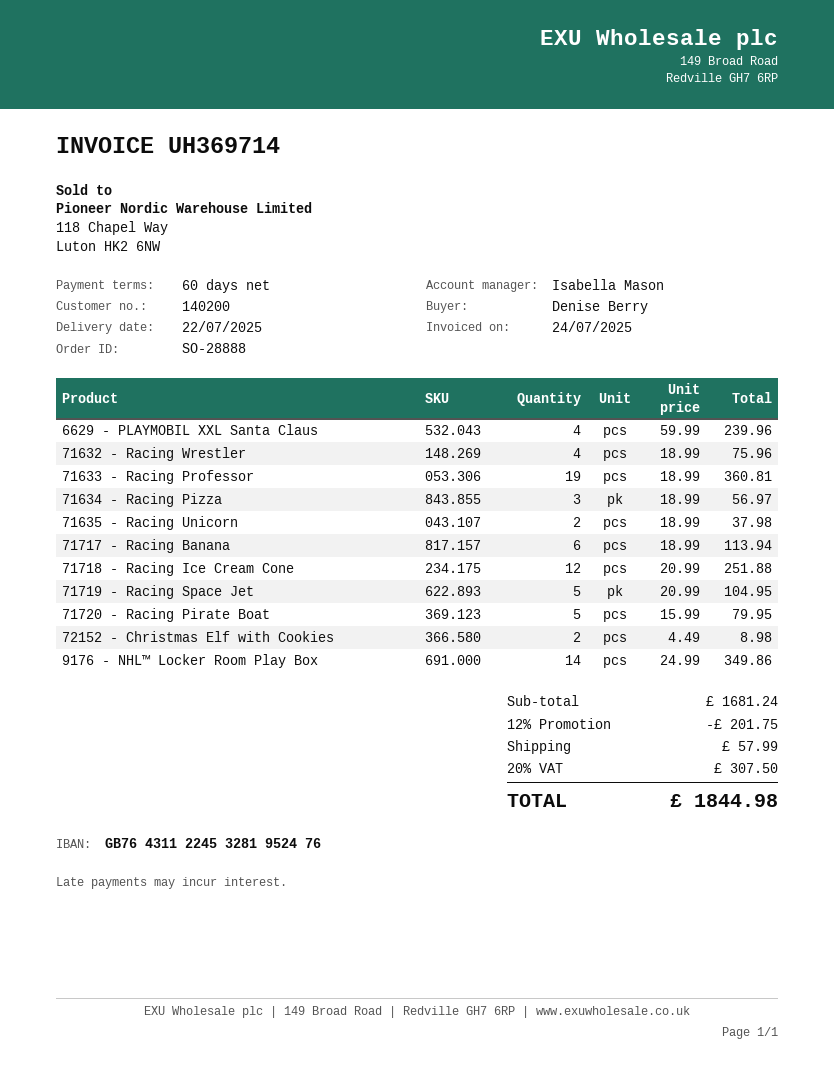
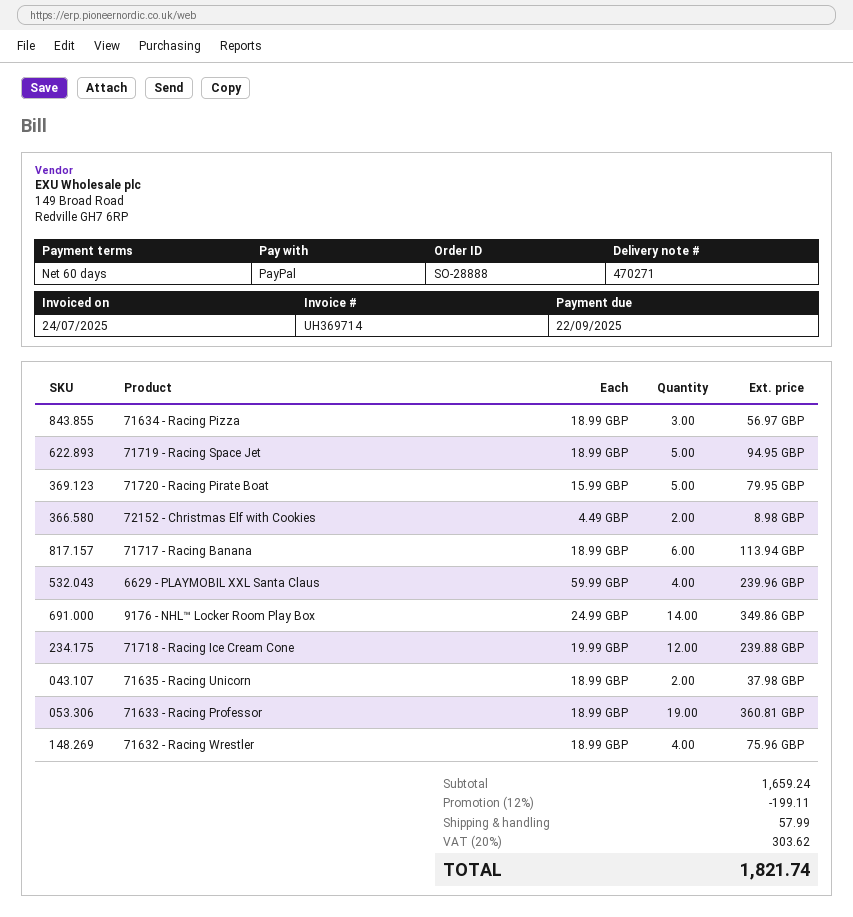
71718 - Racing Ice Cream Cone: 12 x 20.99 = 251.88 -> 12 x 19.99 = 239.88
71719 - Racing Space Jet: 5 x 20.99 = 104.95 -> 5 x 18.99 = 94.95
subtotal: 1681.24 -> 1659.24
discount: 12% = 201.75 -> 12% = 199.11
tax: 20% = 307.50 -> 20% = 303.62
total: 1844.98 -> 1821.74

